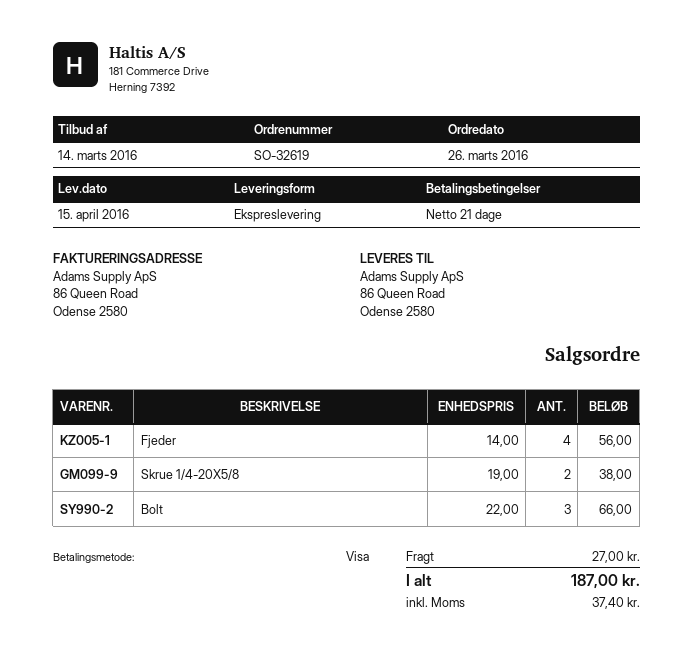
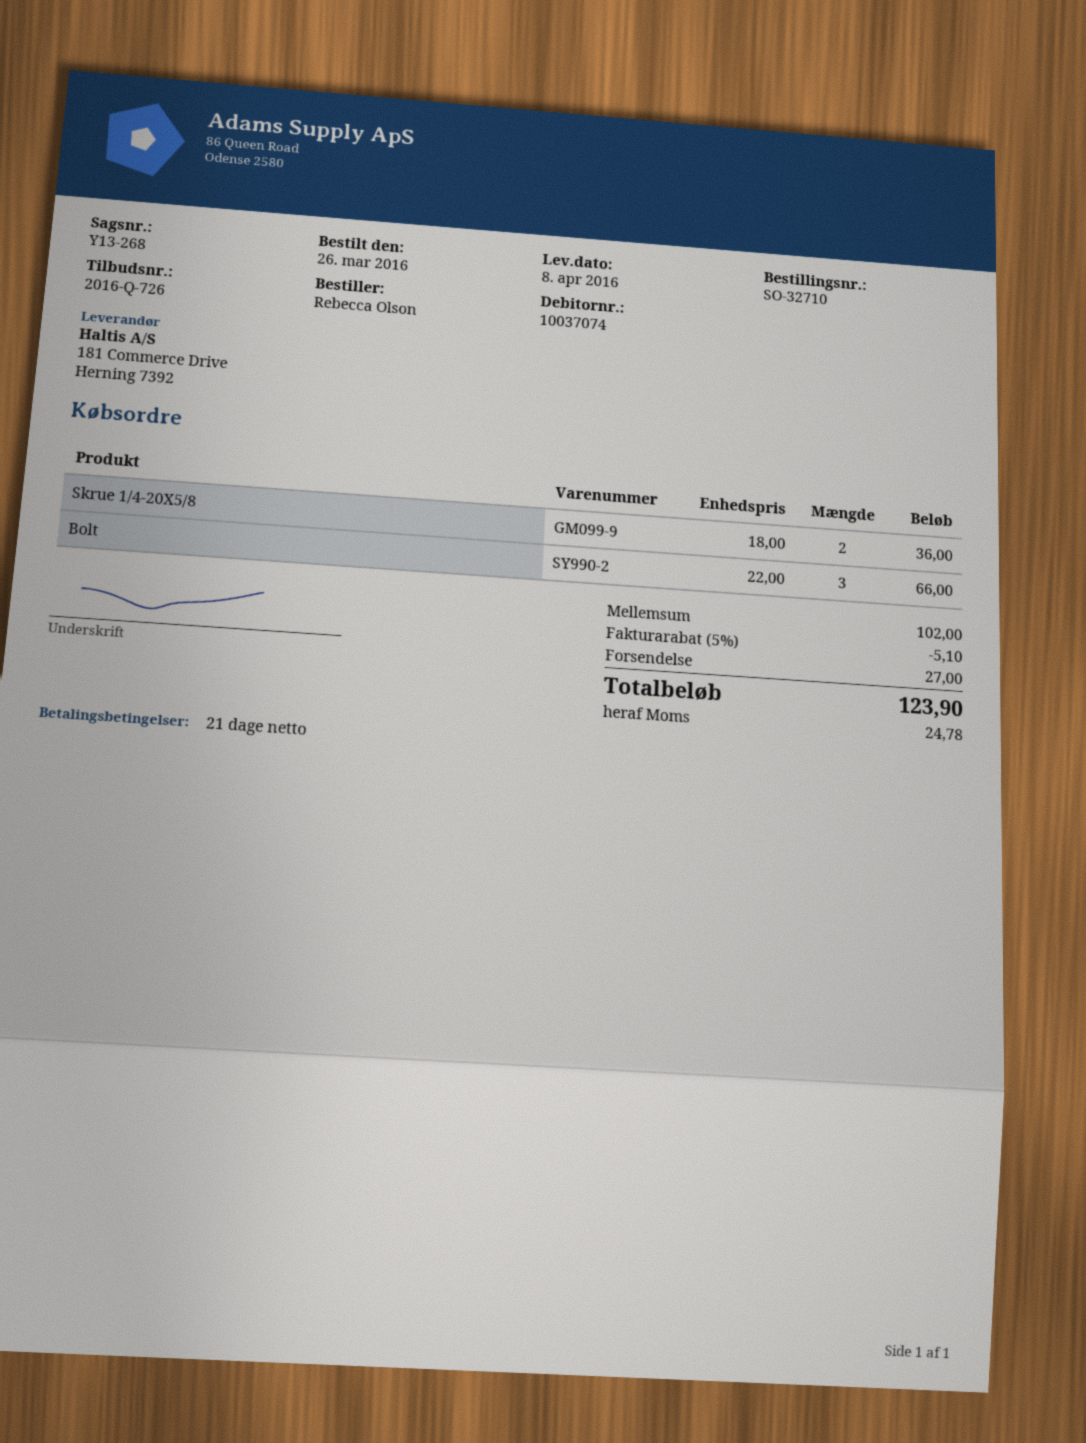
order number: SO-32619 -> SO-32710
delivery date: 2016-04-15 -> 2016-04-08
Fjeder: 4 x 14.00 = 56.00 -> none
Skrue 1/4-20X5/8: 2 x 19.00 = 38.00 -> 2 x 18.00 = 36.00
discount: none -> 5% = 5.10
tax: 37.40 -> 24.78
total: 187.00 -> 123.90

